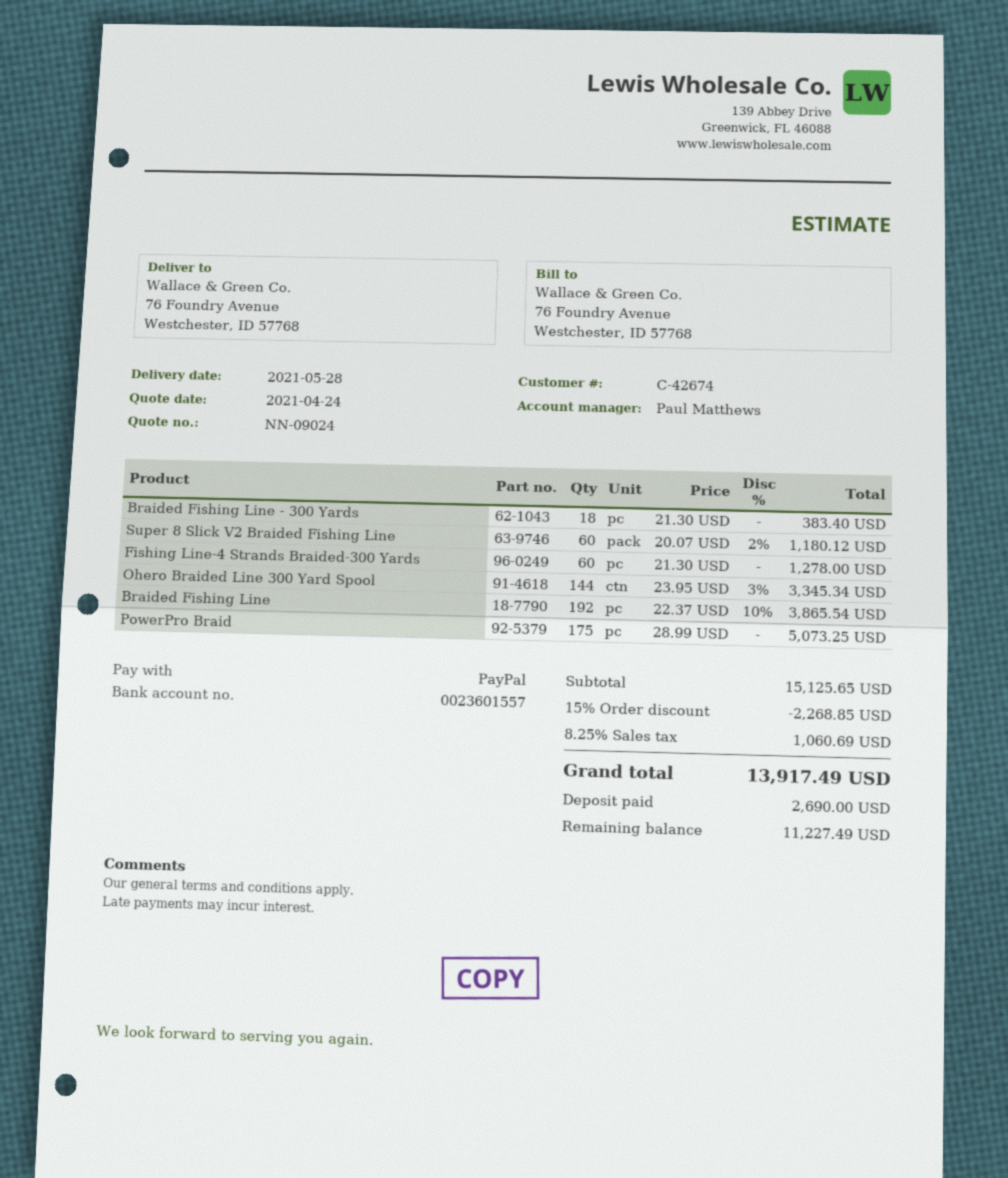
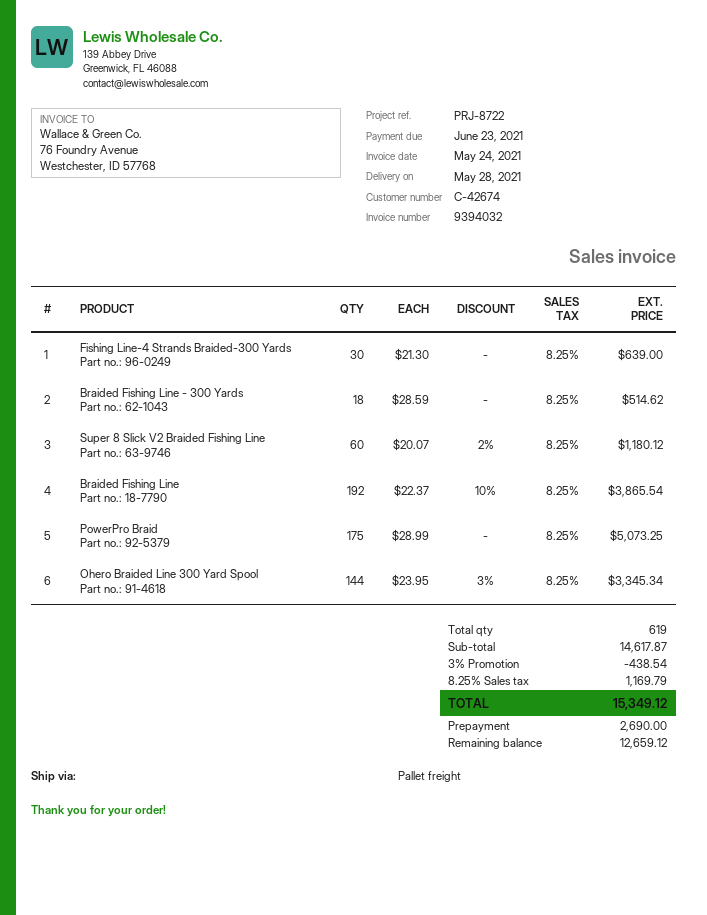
Braided Fishing Line - 300 Yards: 18 x 21.30 = 383.40 -> 18 x 28.59 = 514.62
Fishing Line-4 Strands Braided-300 Yards: 60 x 21.30 = 1278.00 -> 30 x 21.30 = 639.00
subtotal: 15125.65 -> 14617.87
discount: 15% = 2268.85 -> 3% = 438.54
tax: 8.25% = 1060.69 -> 8.25% = 1169.79
total: 13917.49 -> 15349.12
balance: 11227.49 -> 12659.12

